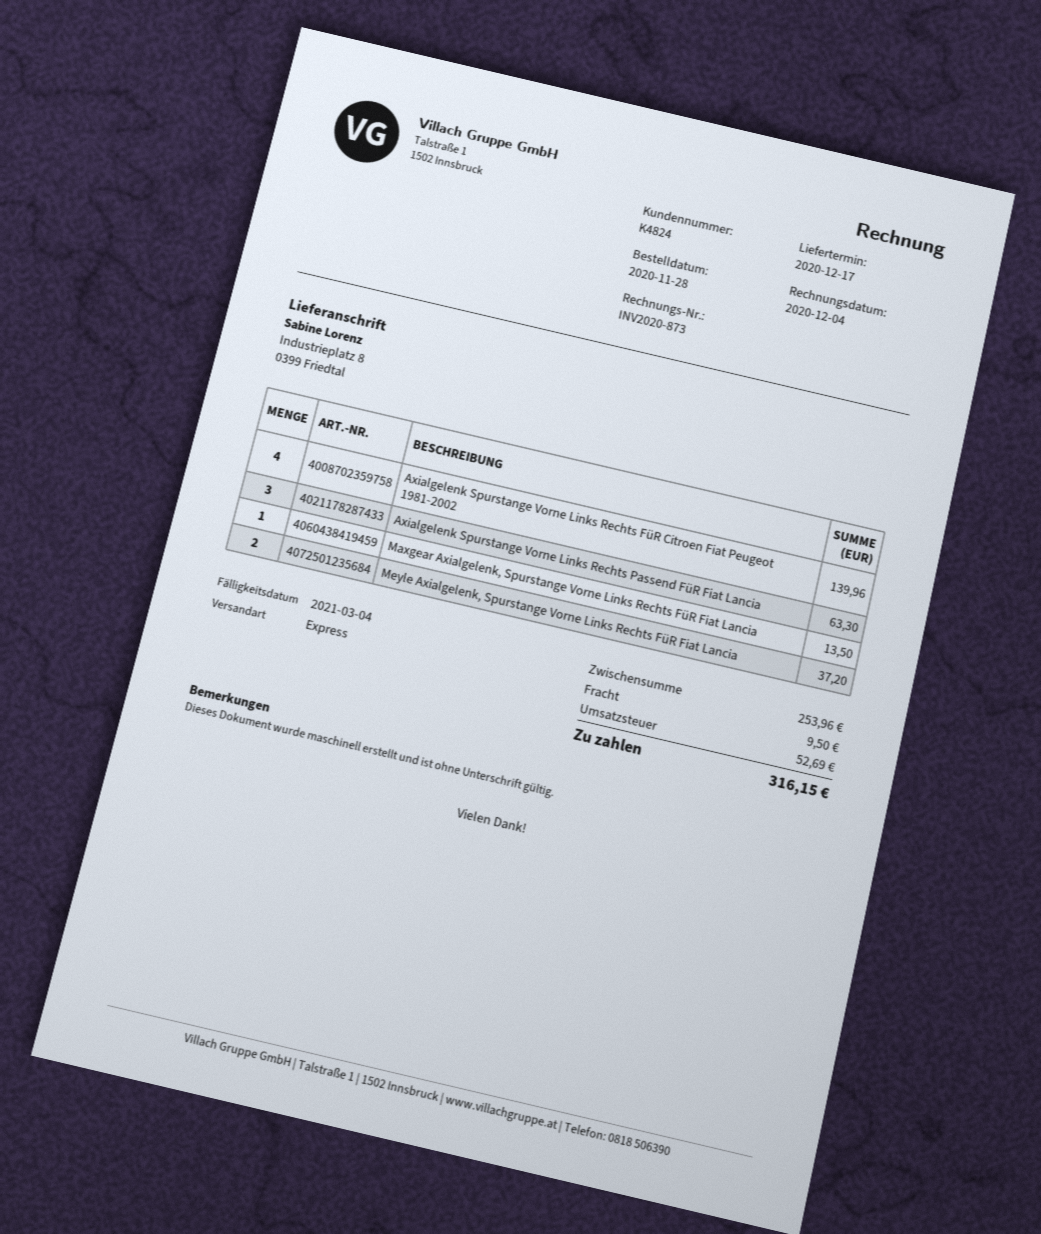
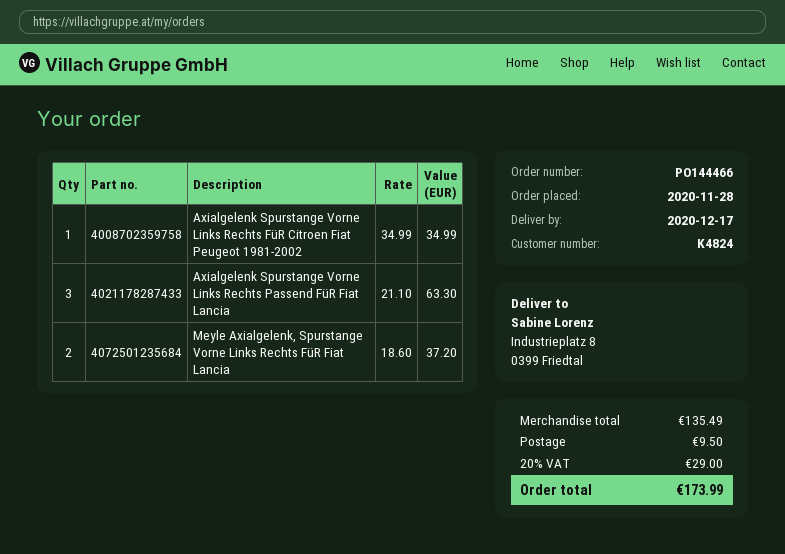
Axialgelenk Spurstange Vorne Links Rechts FüR Citroen Fiat Peugeot 1981-2002: 4 for 139.96 -> 1 for 34.99
Maxgear Axialgelenk, Spurstange Vorne Links Rechts FüR Fiat Lancia: 1 for 13.50 -> none
subtotal: 253.96 -> 135.49
tax: 52.69 -> 29.00
total: 316.15 -> 173.99

